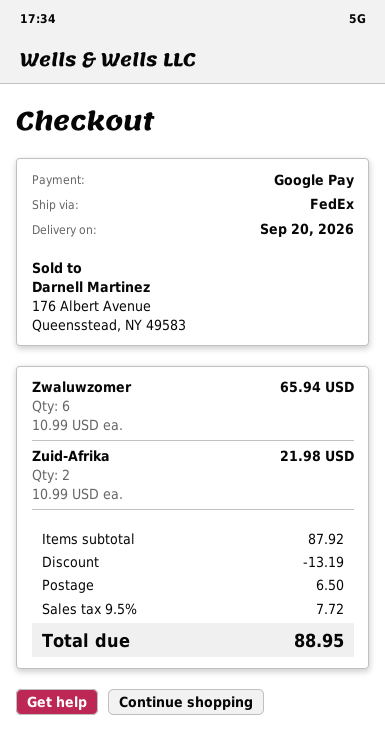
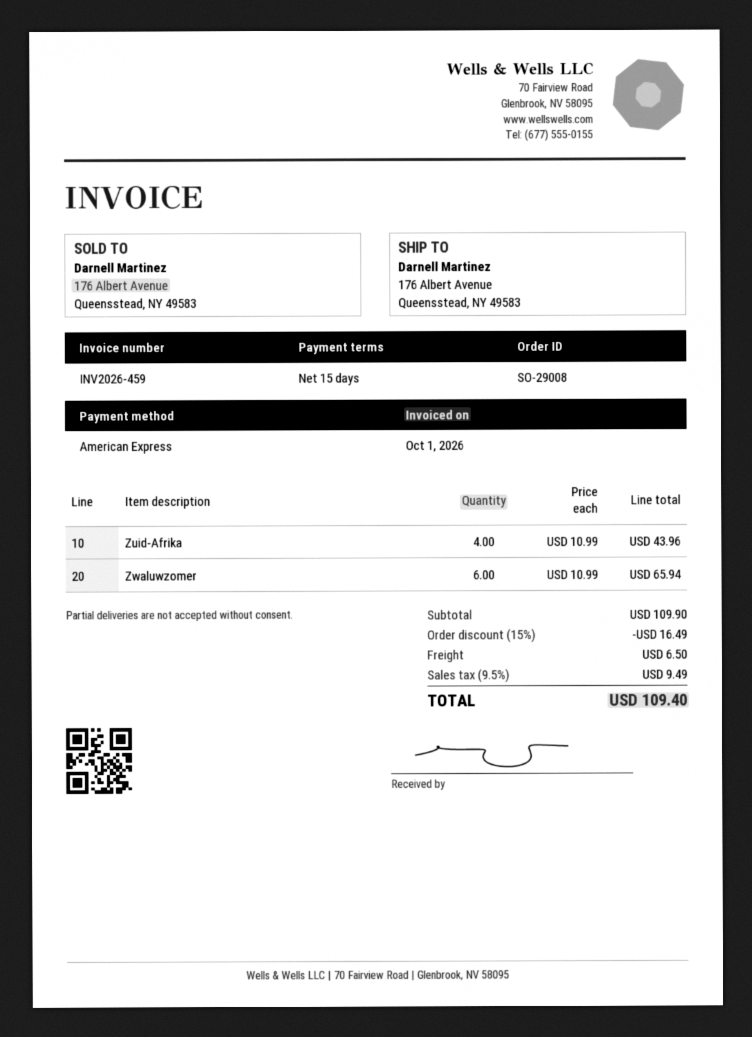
payment method: Google Pay -> American Express
Zuid-Afrika: 2 x 10.99 = 21.98 -> 4 x 10.99 = 43.96
subtotal: 87.92 -> 109.90
discount: 13.19 -> 16.49
tax: 9.5% = 7.72 -> 9.5% = 9.49
total: 88.95 -> 109.40

